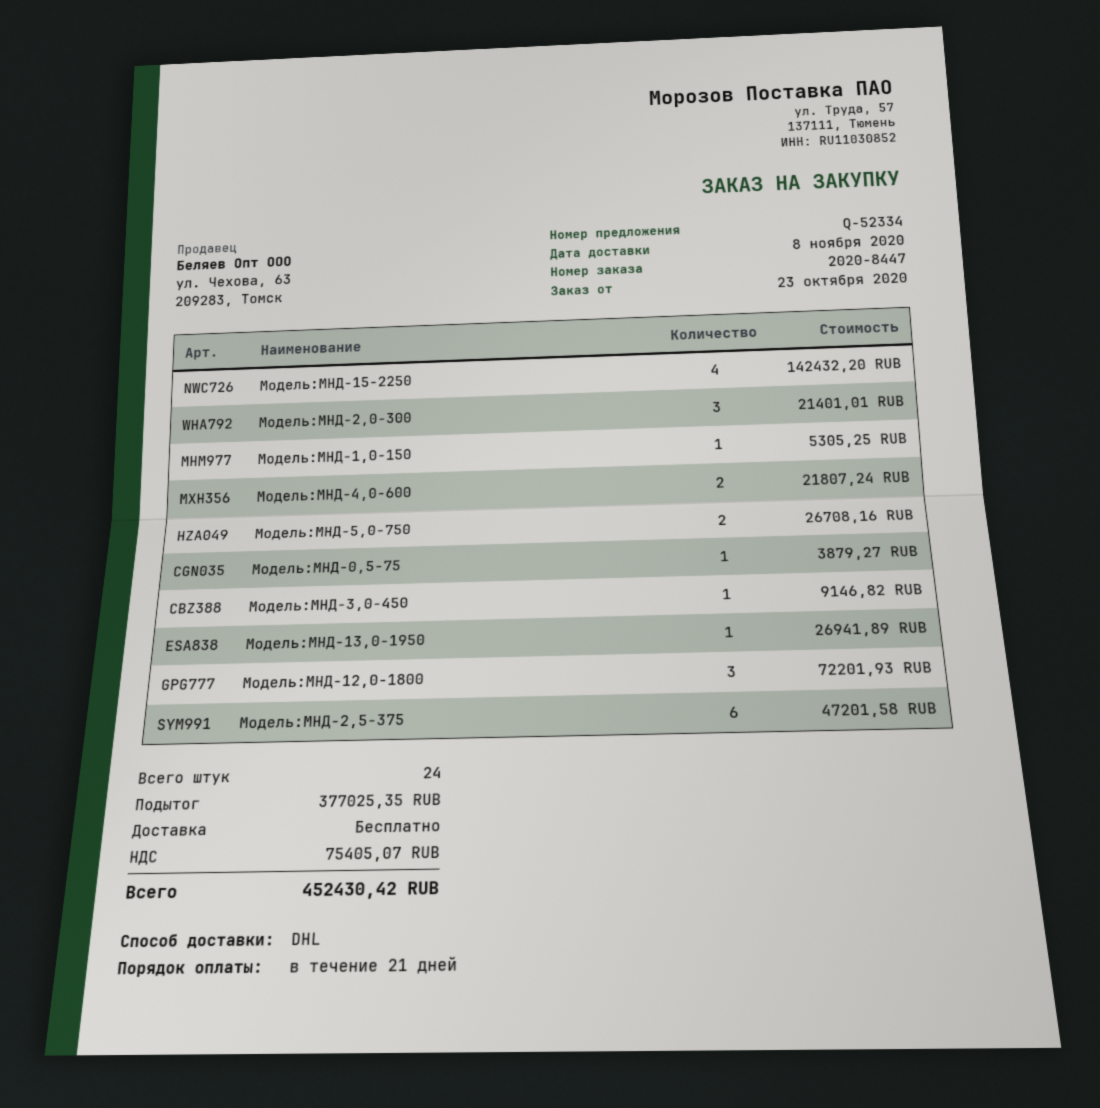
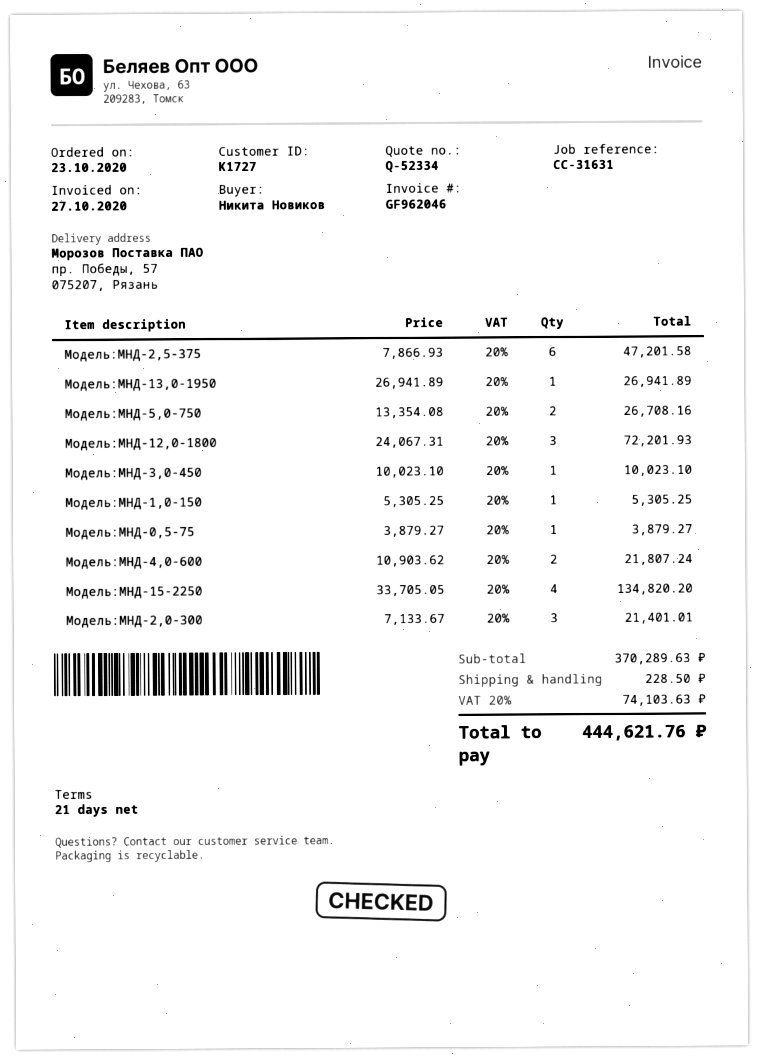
Модель:МНД-15-2250: 4 for 142432.20 -> 4 for 134820.20
Модель:МНД-3,0-450: 1 for 9146.82 -> 1 for 10023.10
subtotal: 377025.35 -> 370289.63
shipping: 0.00 -> 228.50
tax: 75405.07 -> 74103.63
total: 452430.42 -> 444621.76

